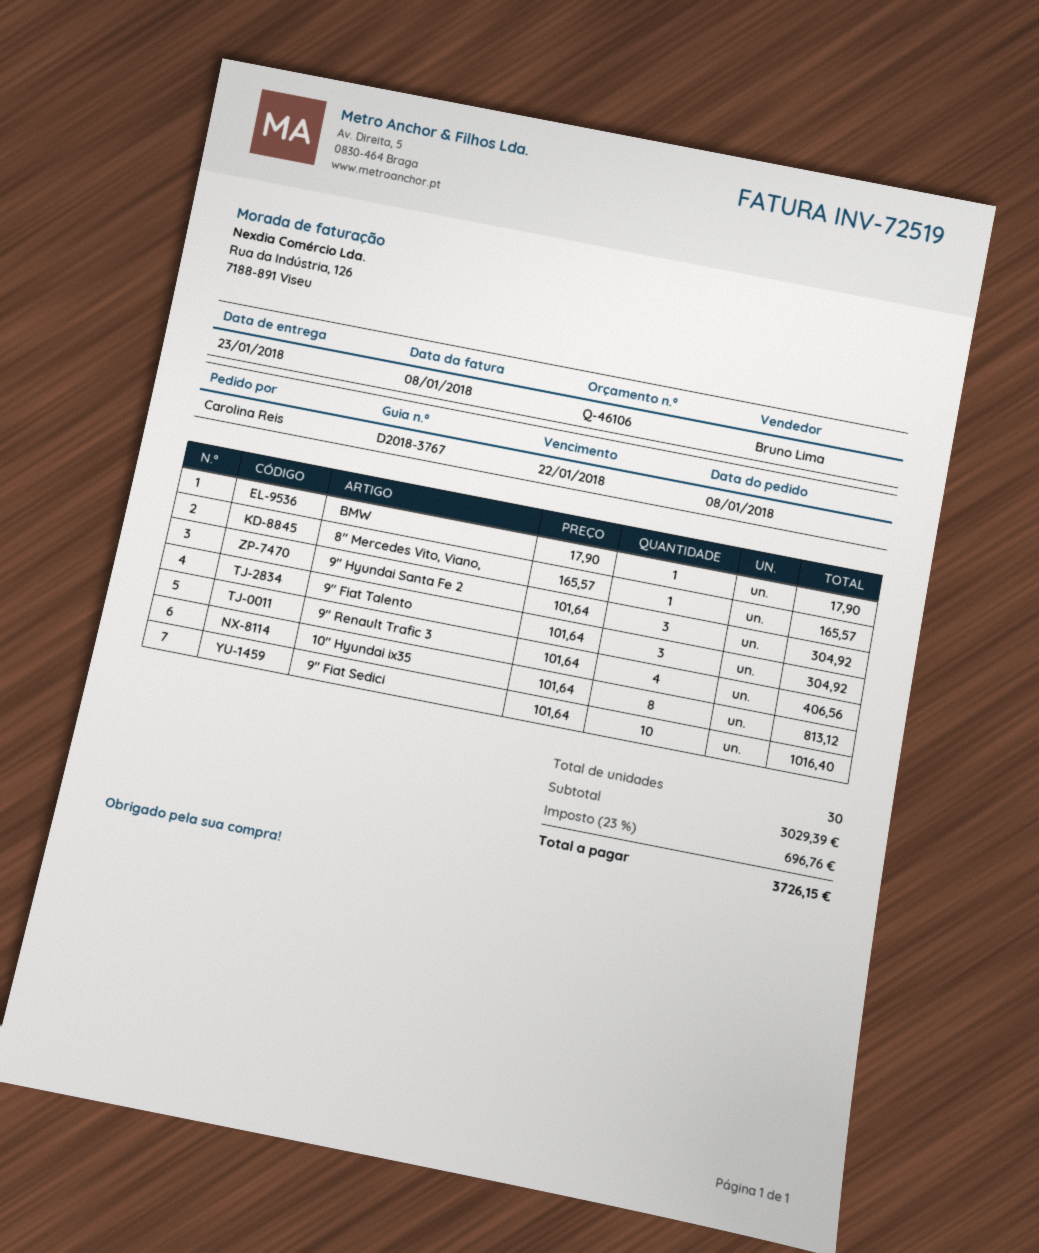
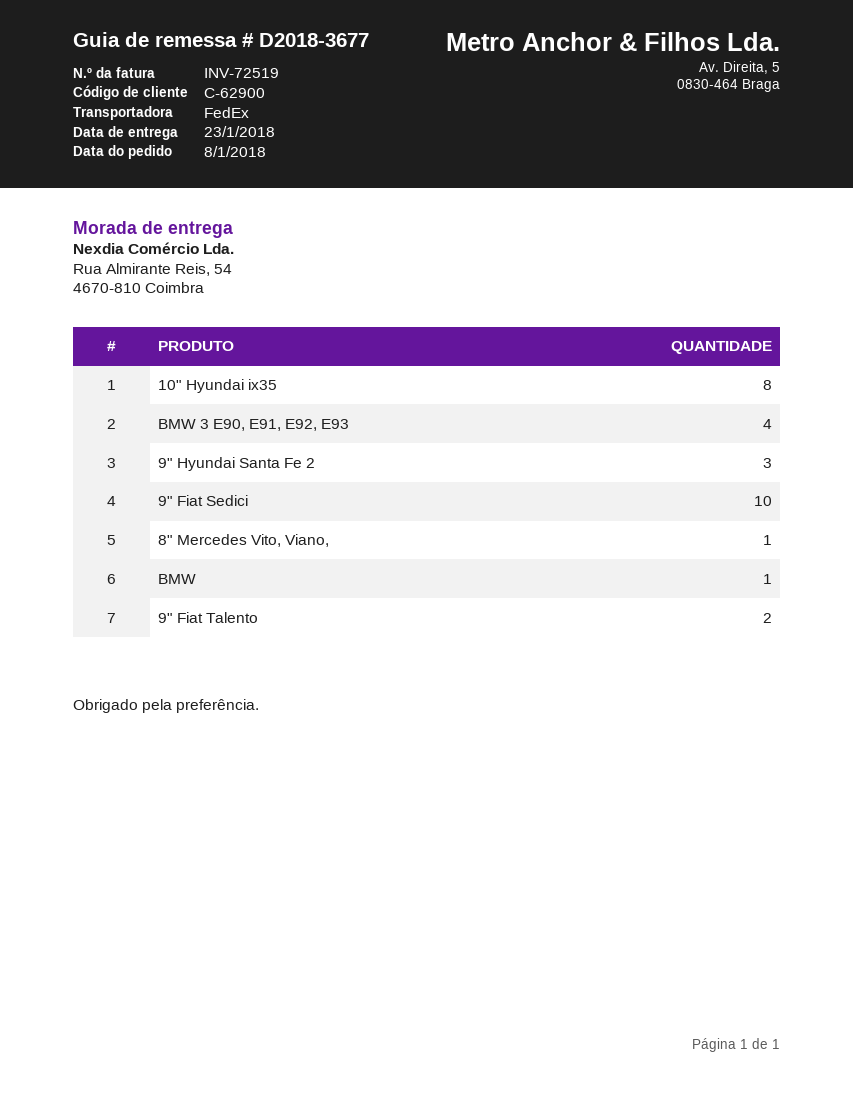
delivery note number: D2018-3767 -> D2018-3677
9" Fiat Talento: 3 -> 2
9" Renault Trafic 3: 4 -> none
BMW 3 E90, E91, E92, E93: none -> 4

